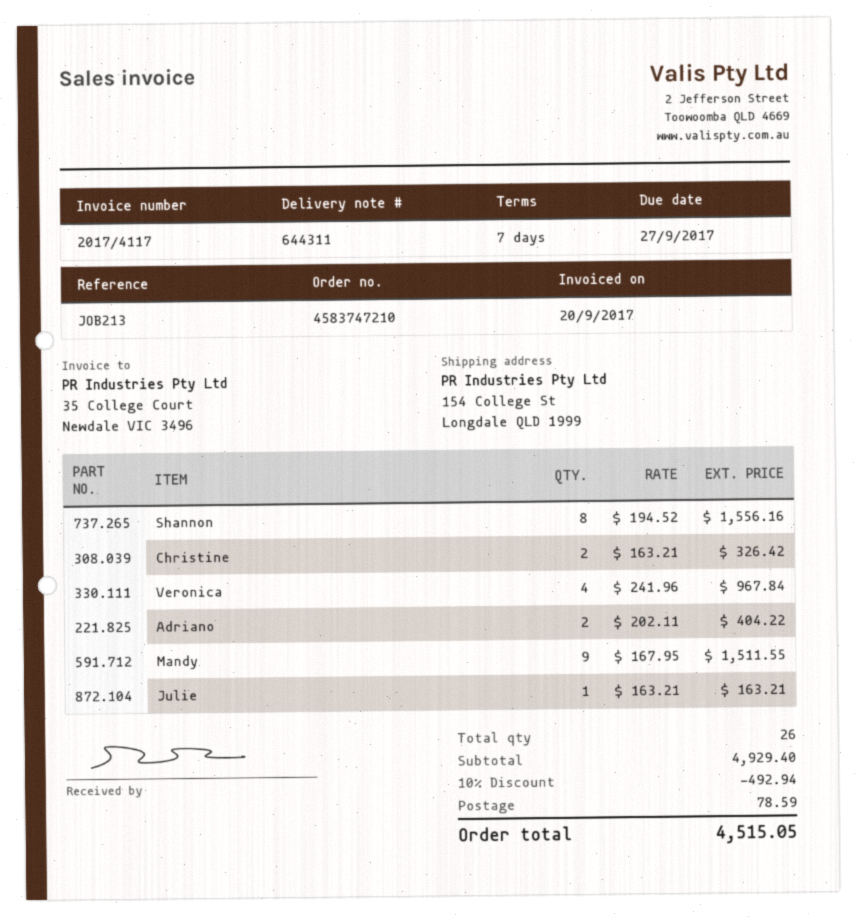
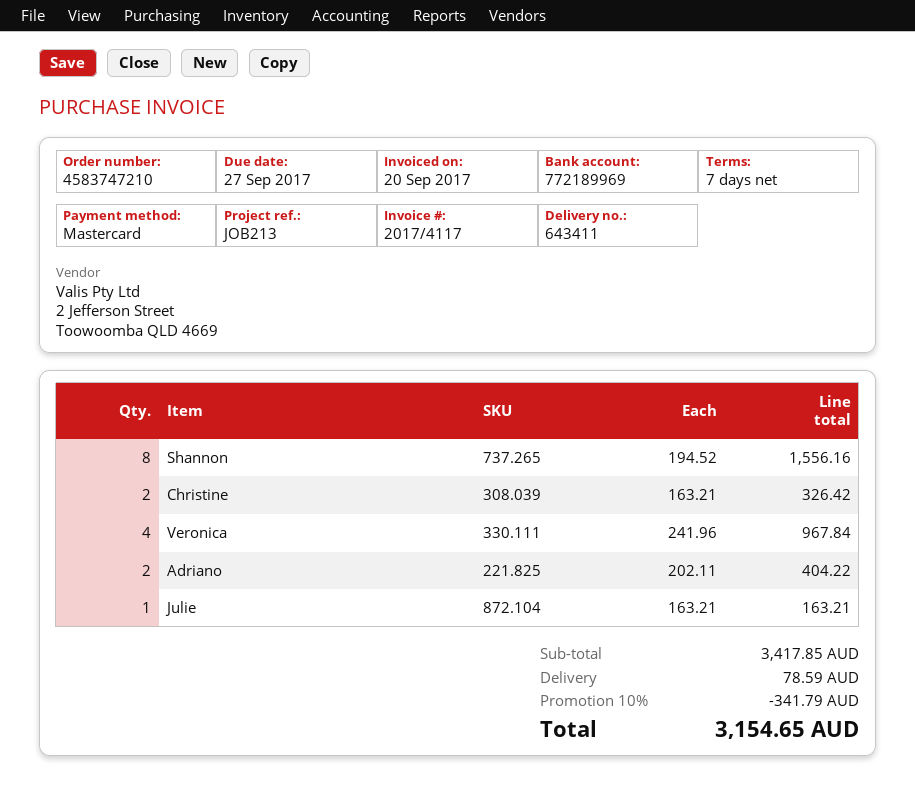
delivery note number: 644311 -> 643411
Mandy: 9 x 167.95 = 1511.55 -> none
subtotal: 4929.40 -> 3417.85
discount: 10% = 492.94 -> 10% = 341.79
total: 4515.05 -> 3154.65

